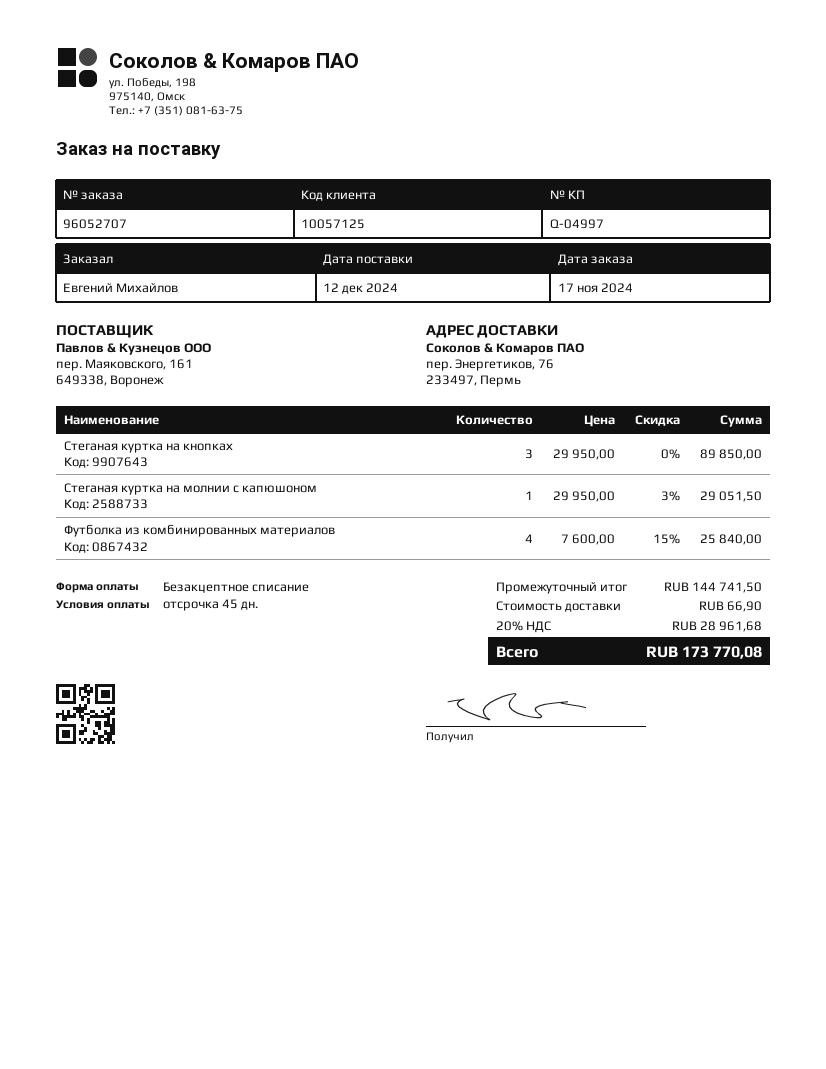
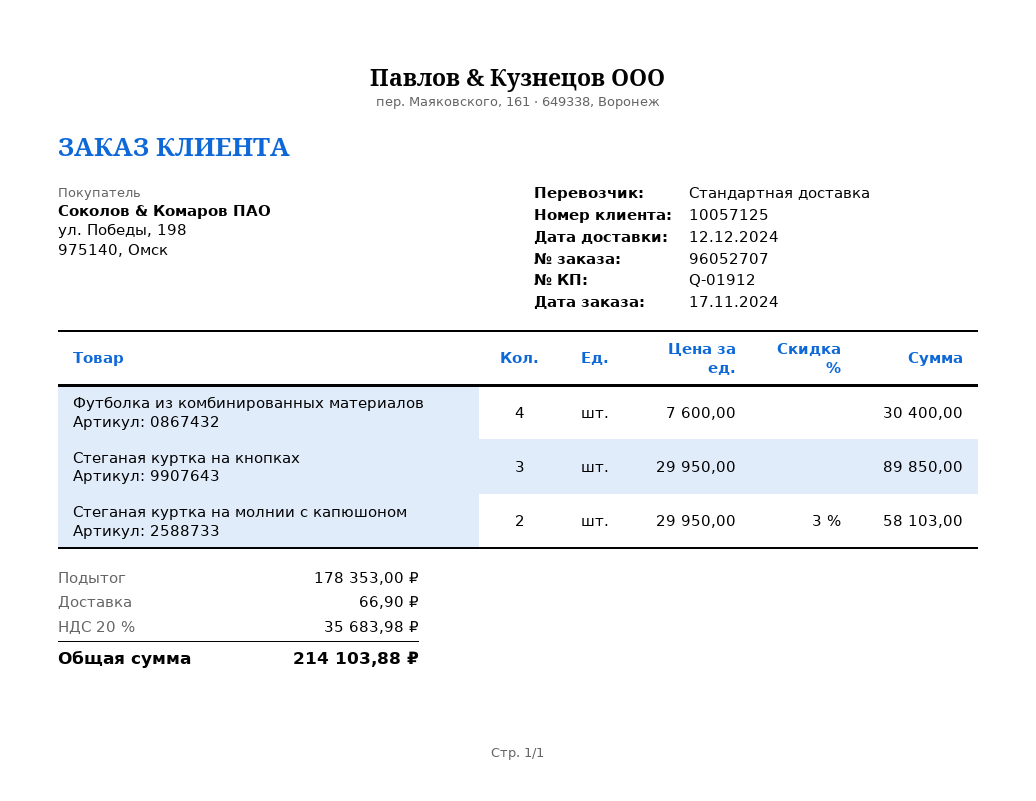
quote number: Q-04997 -> Q-01912
Стеганая куртка на молнии с капюшоном: 1 x 29950.00 - 3% = 29051.50 -> 2 x 29950.00 - 3% = 58103.00
Футболка из комбинированных материалов: 4 x 7600.00 - 15% = 25840.00 -> 4 x 7600.00 = 30400.00
subtotal: 144741.50 -> 178353.00
tax: 20% = 28961.68 -> 20% = 35683.98
total: 173770.08 -> 214103.88

